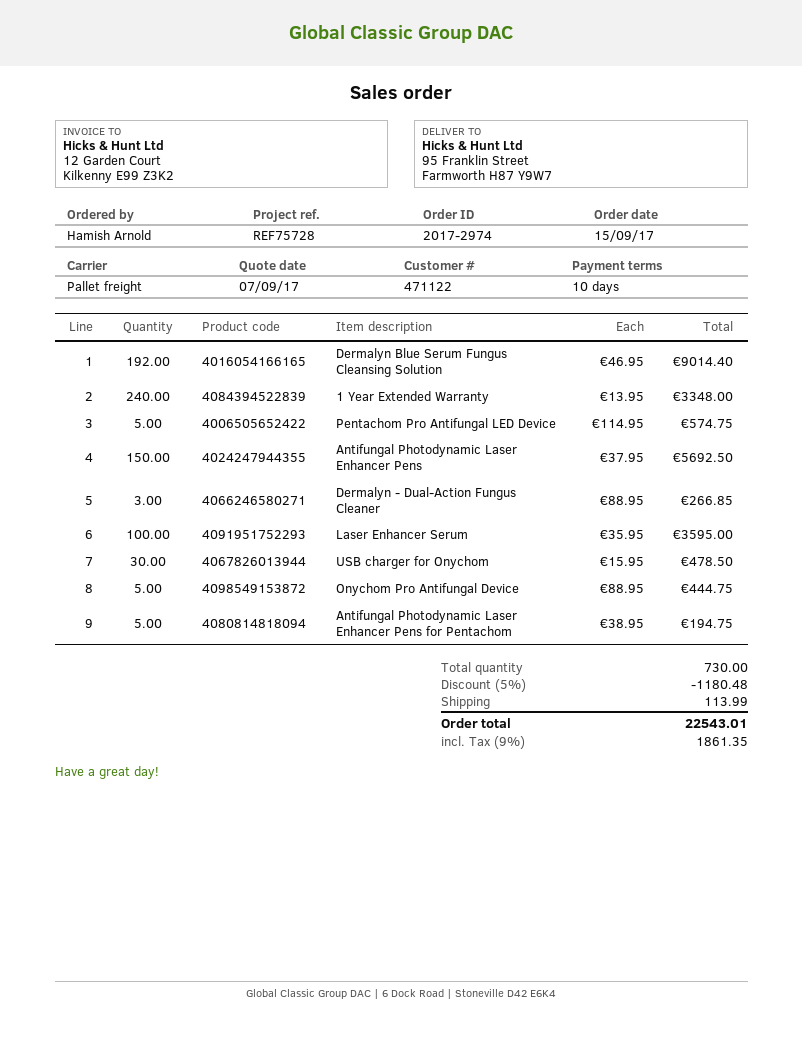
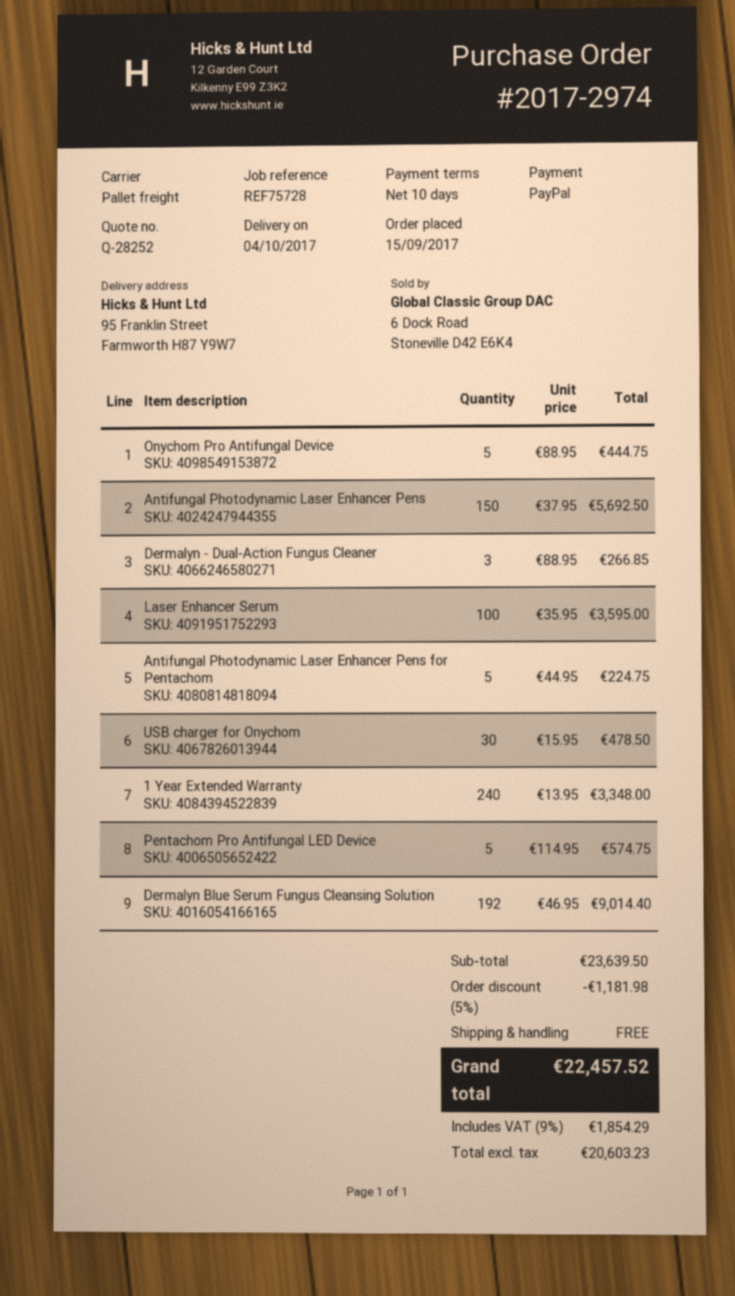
Antifungal Photodynamic Laser Enhancer Pens for Pentachom: 5 x 38.95 = 194.75 -> 5 x 44.95 = 224.75
discount: 5% = 1180.48 -> 5% = 1181.98
shipping: 113.99 -> 0.00
tax: 9% = 1861.35 -> 9% = 1854.29
total: 22543.01 -> 22457.52

